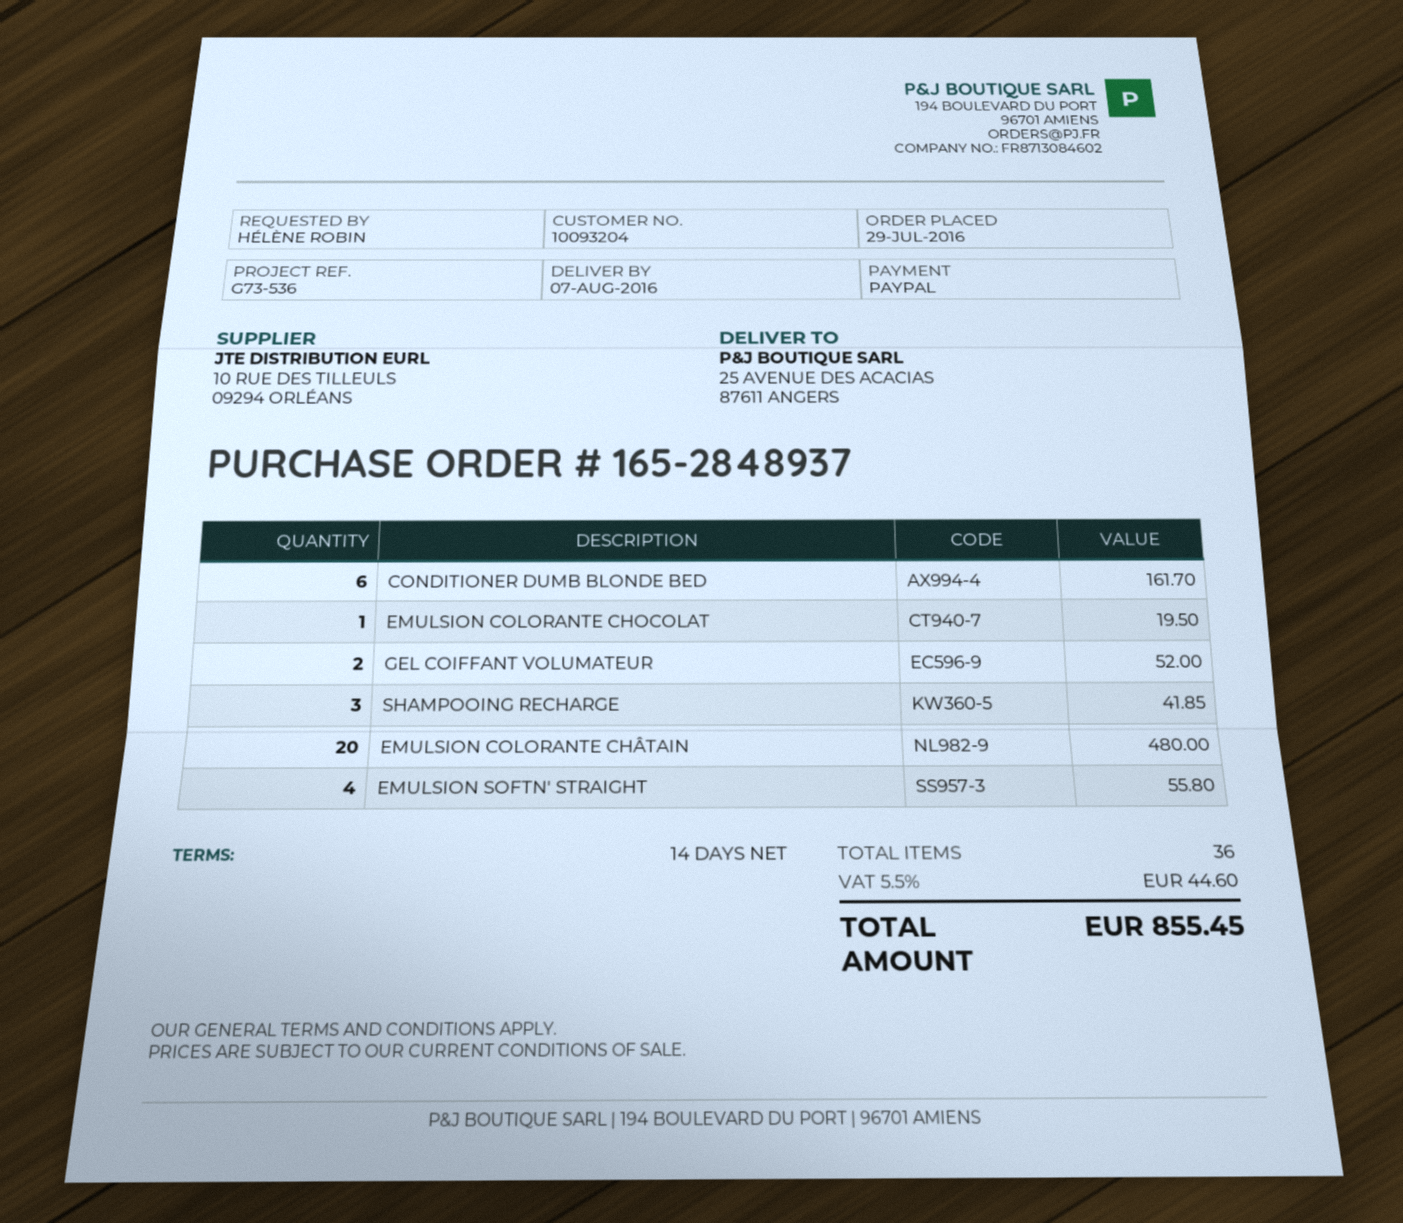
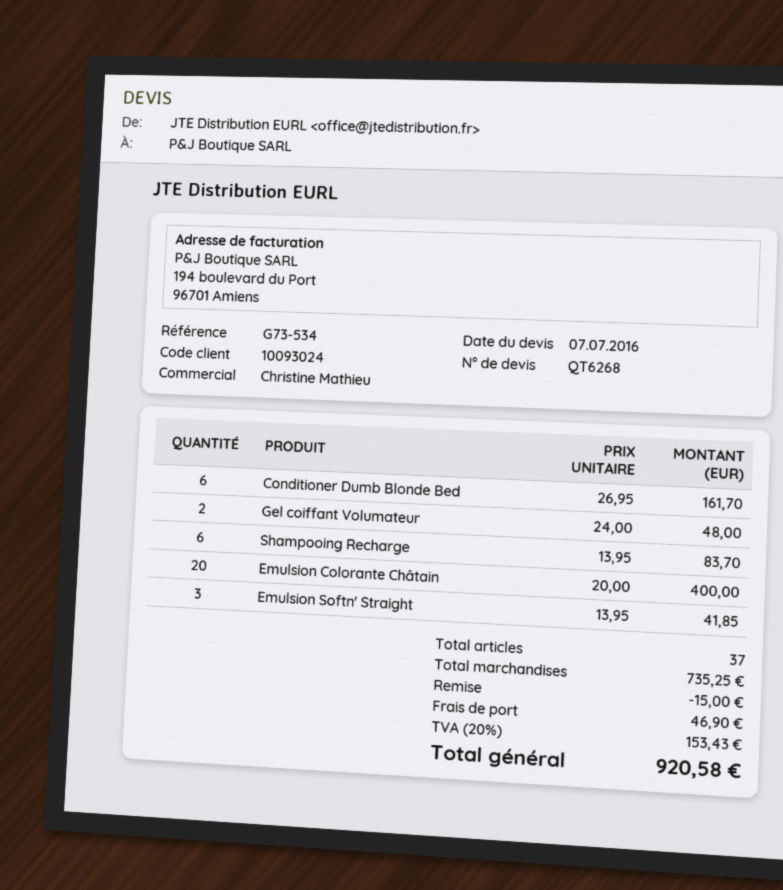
customer number: 10093204 -> 10093024
reference: G73-536 -> G73-534
EMULSION COLORANTE CHOCOLAT: 1 for 19.50 -> none
GEL COIFFANT VOLUMATEUR: 2 for 52.00 -> 2 for 48.00
SHAMPOOING RECHARGE: 3 for 41.85 -> 6 for 83.70
EMULSION COLORANTE CHÂTAIN: 20 for 480.00 -> 20 for 400.00
EMULSION SOFTN' STRAIGHT: 4 for 55.80 -> 3 for 41.85
total quantity: 36 -> 37
discount: none -> 15.00
shipping: none -> 46.90
tax: 5.5% = 44.60 -> 20% = 153.43
total: 855.45 -> 920.58

